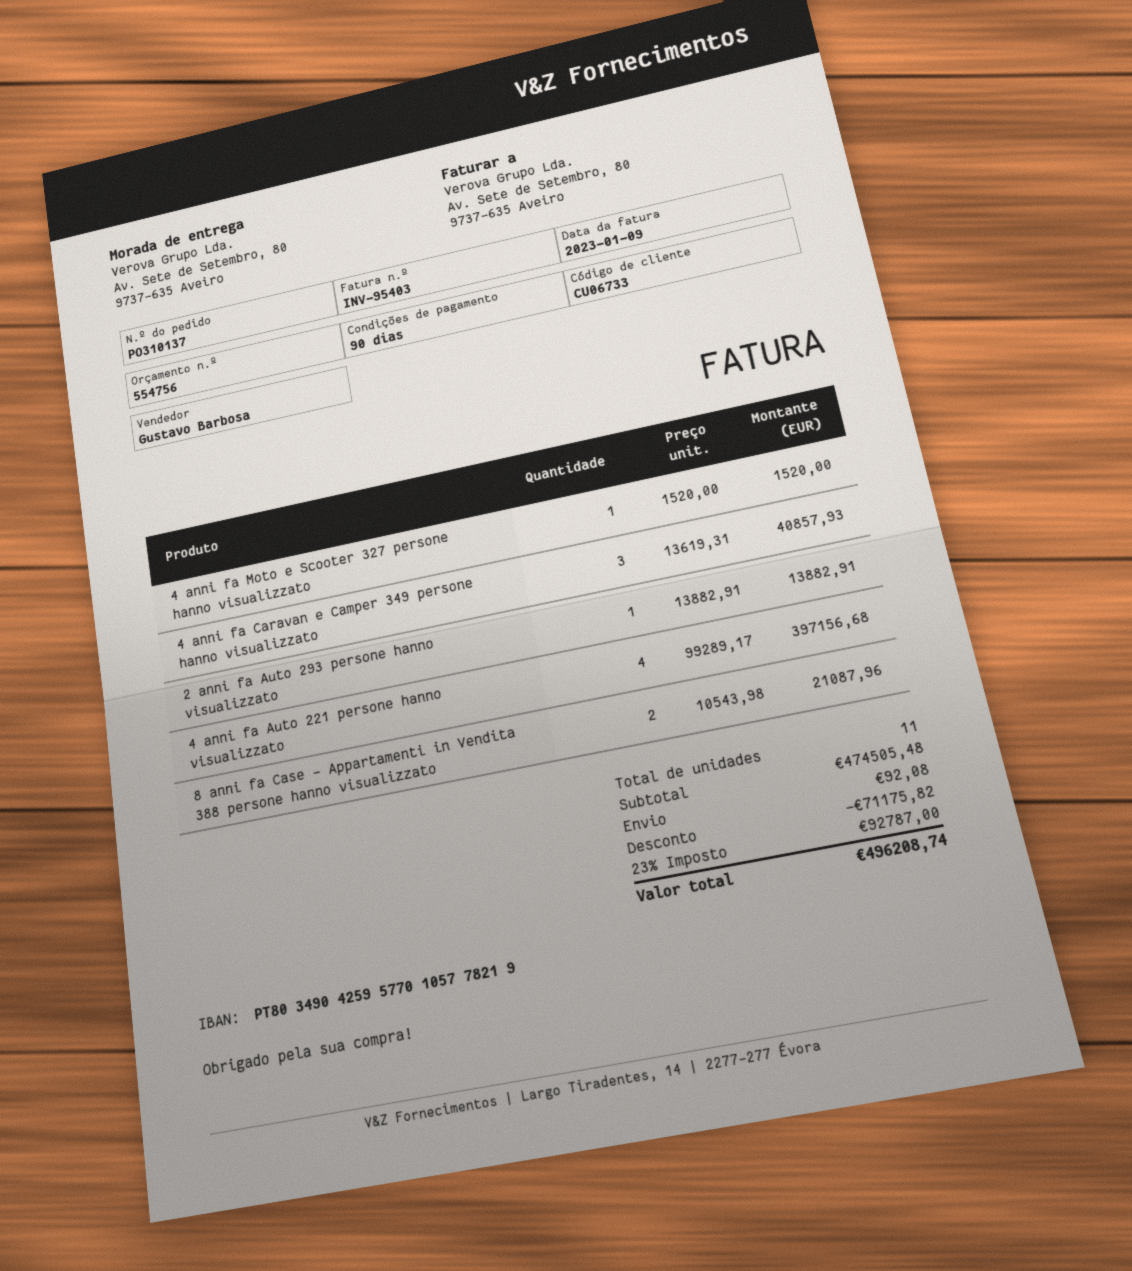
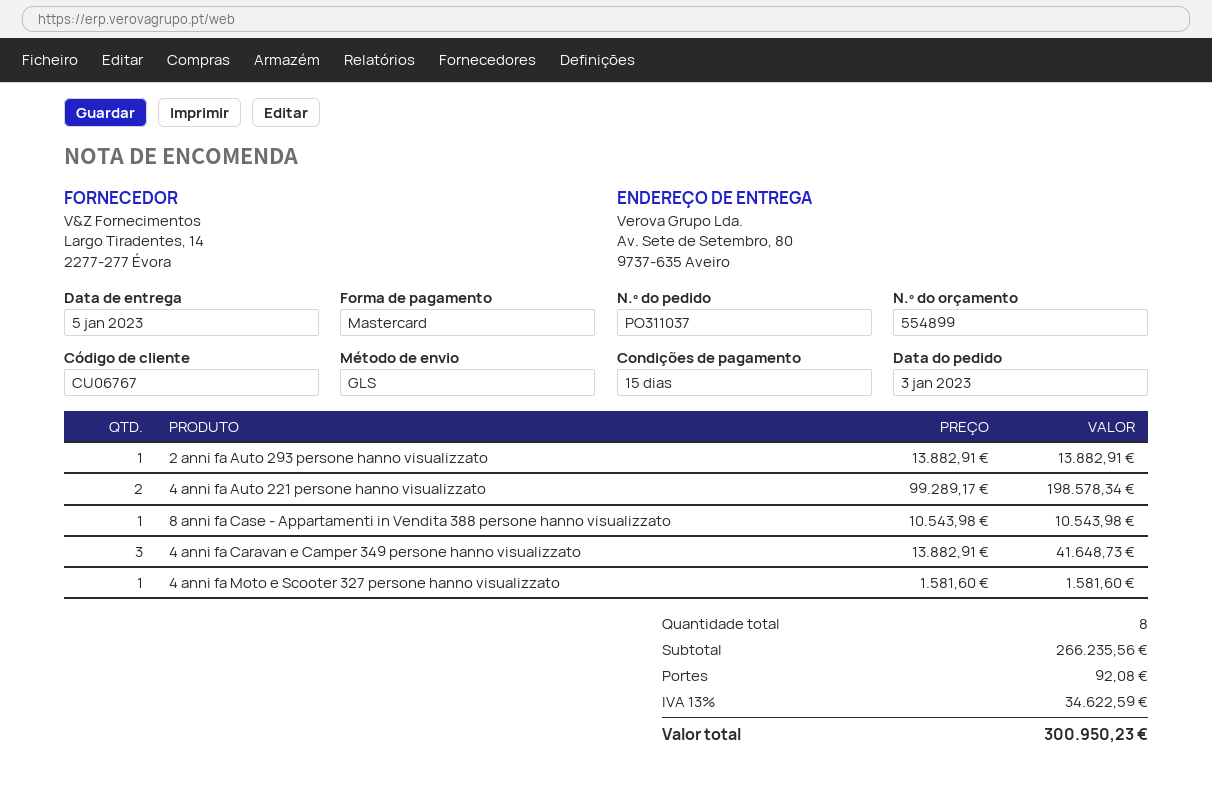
quote number: 554756 -> 554899
order number: PO310137 -> PO311037
payment terms: 90 days -> 15 days
customer number: CU06733 -> CU06767
4 anni fa Moto e Scooter 327 persone hanno visualizzato: 1 x 1520.00 = 1520.00 -> 1 x 1581.60 = 1581.60
4 anni fa Caravan e Camper 349 persone hanno visualizzato: 3 x 13619.31 = 40857.93 -> 3 x 13882.91 = 41648.73
4 anni fa Auto 221 persone hanno visualizzato: 4 x 99289.17 = 397156.68 -> 2 x 99289.17 = 198578.34
8 anni fa Case - Appartamenti in Vendita 388 persone hanno visualizzato: 2 x 10543.98 = 21087.96 -> 1 x 10543.98 = 10543.98
total quantity: 11 -> 8
subtotal: 474505.48 -> 266235.56
discount: 71175.82 -> none
tax: 23% = 92787.00 -> 13% = 34622.59
total: 496208.74 -> 300950.23

